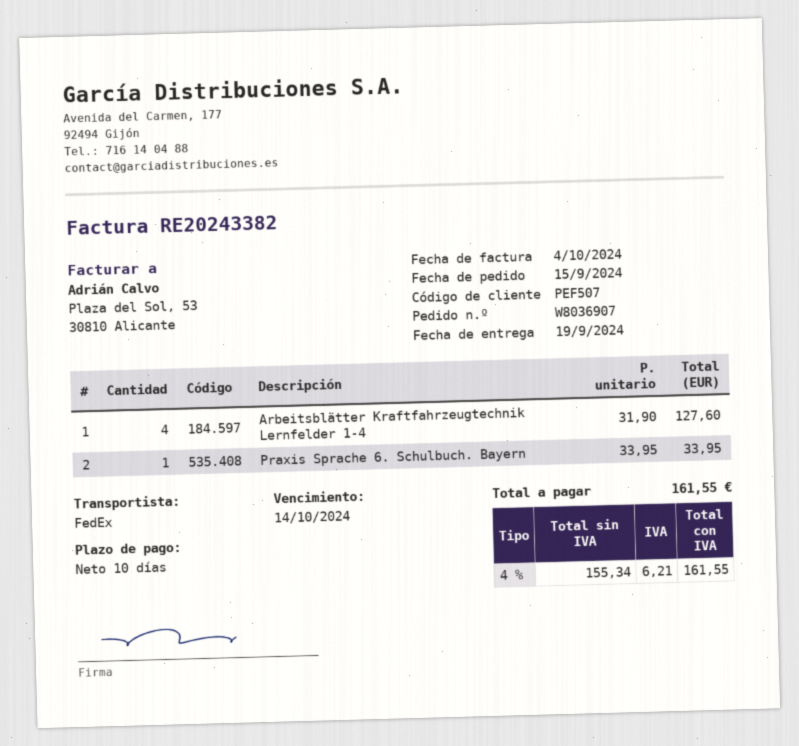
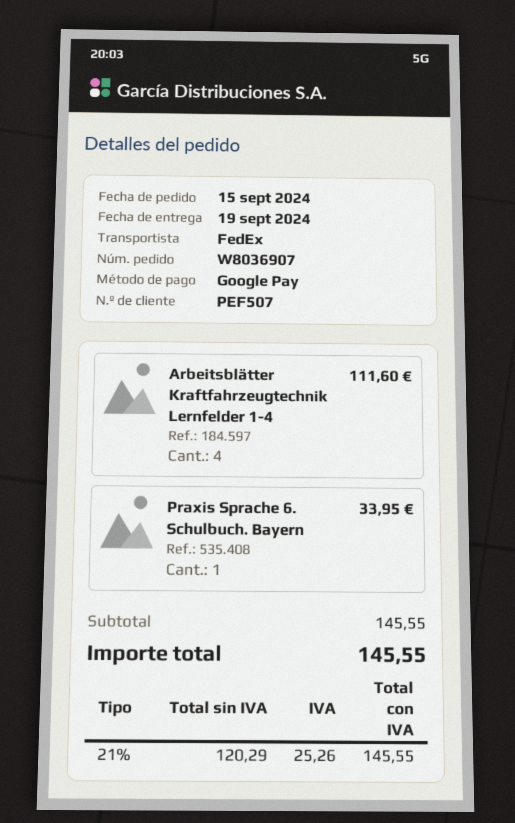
Arbeitsblätter Kraftfahrzeugtechnik Lernfelder 1-4: 4 for 127.60 -> 4 for 111.60
net: 155.34 -> 120.29
tax: 4% = 6.21 -> 21% = 25.26
total: 161.55 -> 145.55

